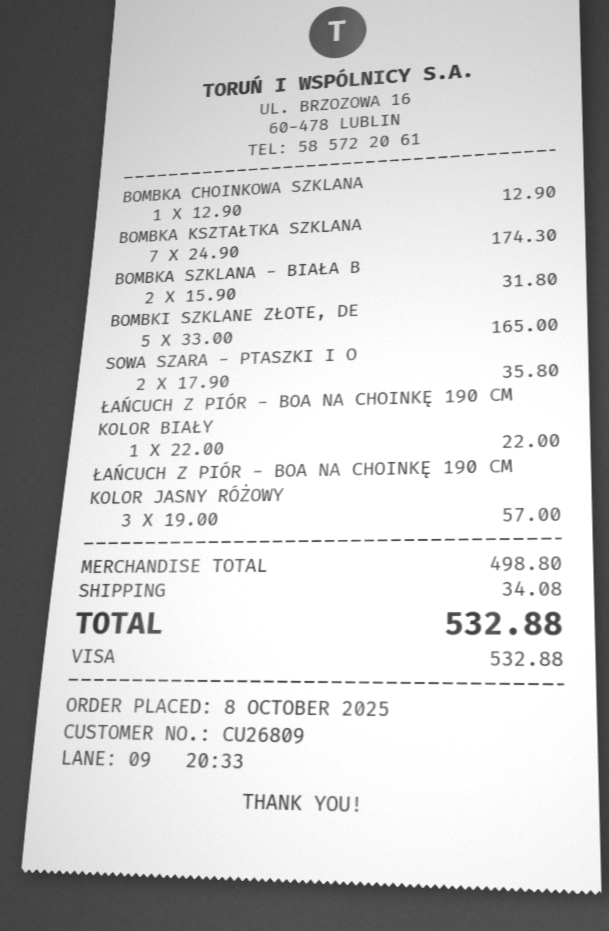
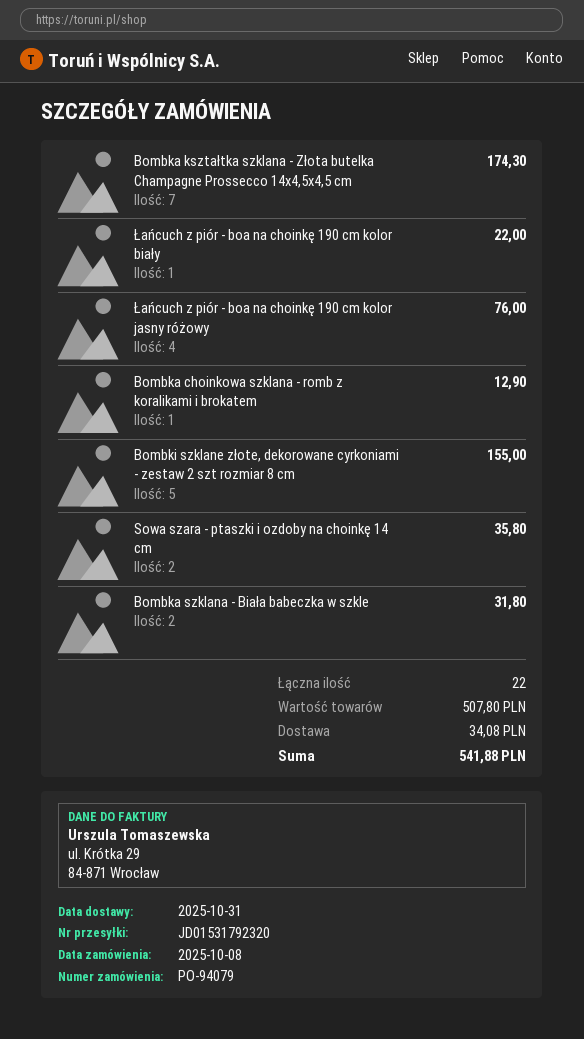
BOMBKI SZKLANE ZŁOTE, DE: 5 for 165.00 -> 5 for 155.00
ŁAŃCUCH Z PIÓR - BOA NA CHOINKĘ 190 CM KOLOR JASNY RÓŻOWY: 3 for 57.00 -> 4 for 76.00
subtotal: 498.80 -> 507.80
total: 532.88 -> 541.88

